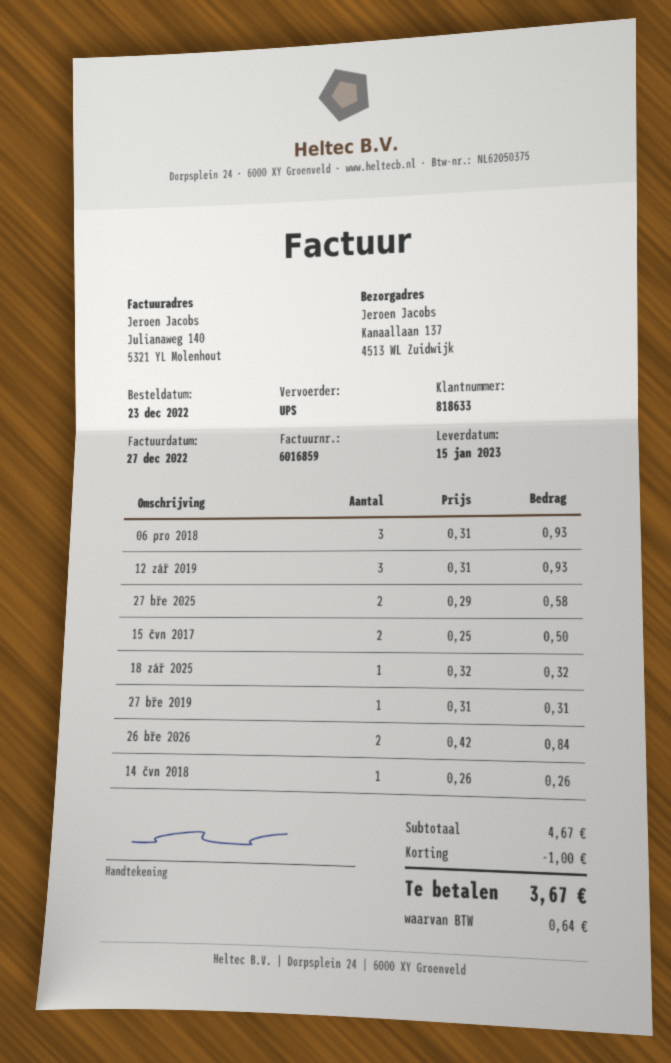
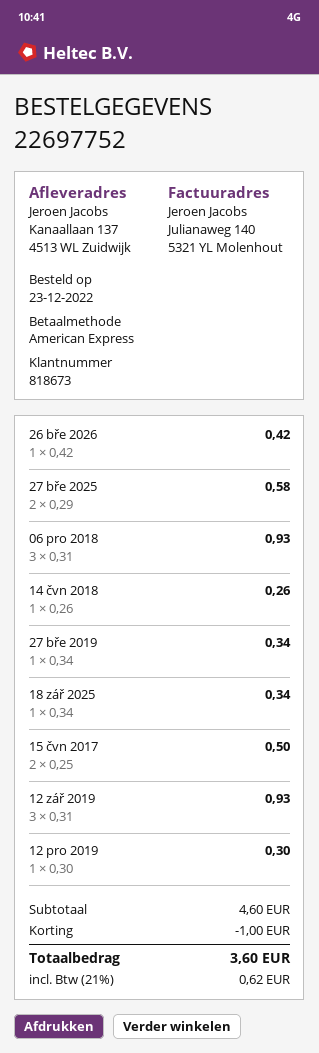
customer number: 818633 -> 818673
18 zář 2025: 1 x 0.32 = 0.32 -> 1 x 0.34 = 0.34
27 bře 2019: 1 x 0.31 = 0.31 -> 1 x 0.34 = 0.34
26 bře 2026: 2 x 0.42 = 0.84 -> 1 x 0.42 = 0.42
12 pro 2019: none -> 1 x 0.30 = 0.30
subtotal: 4.67 -> 4.60
tax: 0.64 -> 0.62
total: 3.67 -> 3.60

